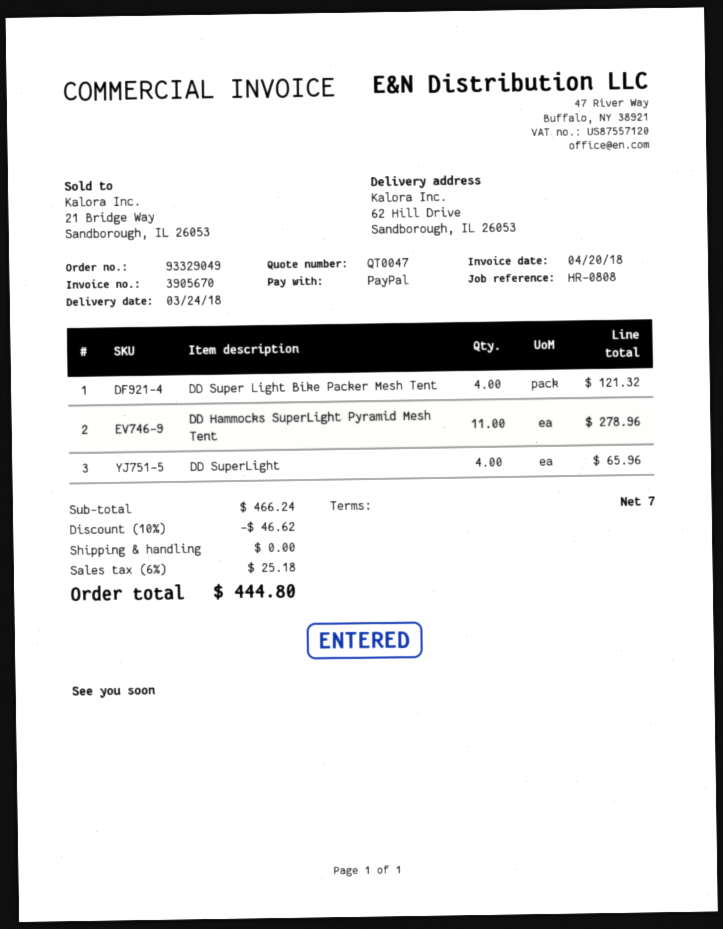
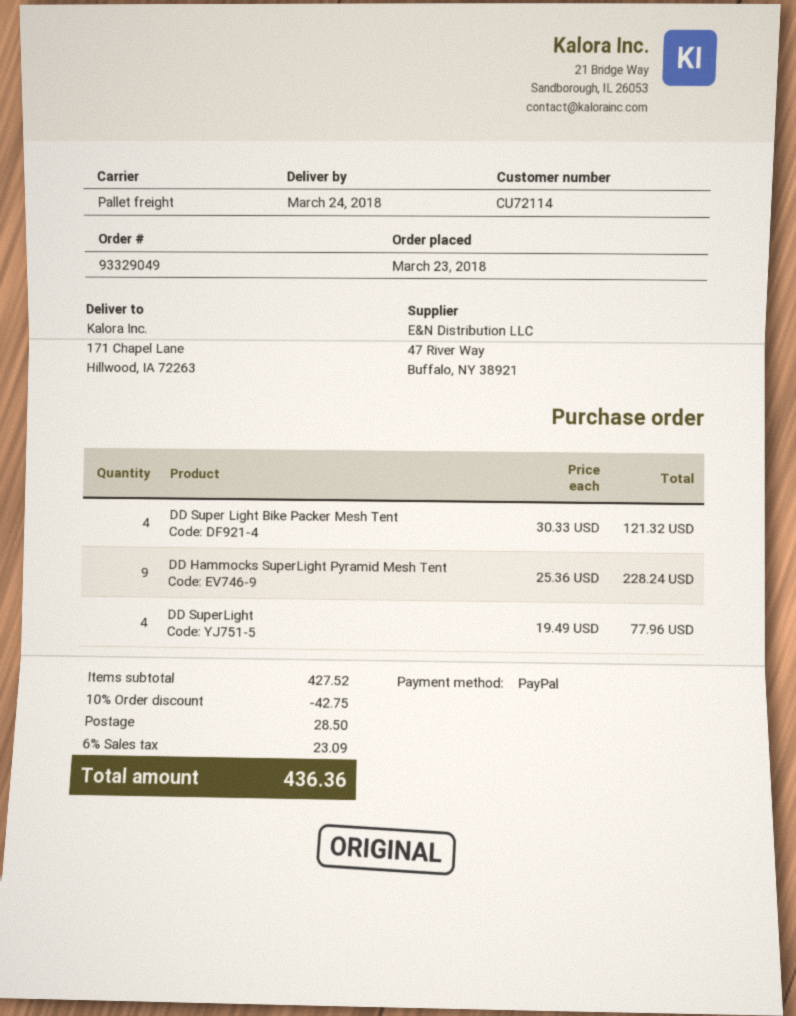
ship to: 62 Hill Drive, Sandborough, IL 26053 -> 171 Chapel Lane, Hillwood, IA 72263
DD Hammocks SuperLight Pyramid Mesh Tent: 11 for 278.96 -> 9 for 228.24
DD SuperLight: 4 for 65.96 -> 4 for 77.96
subtotal: 466.24 -> 427.52
discount: 10% = 46.62 -> 10% = 42.75
shipping: 0.00 -> 28.50
tax: 6% = 25.18 -> 6% = 23.09
total: 444.80 -> 436.36

